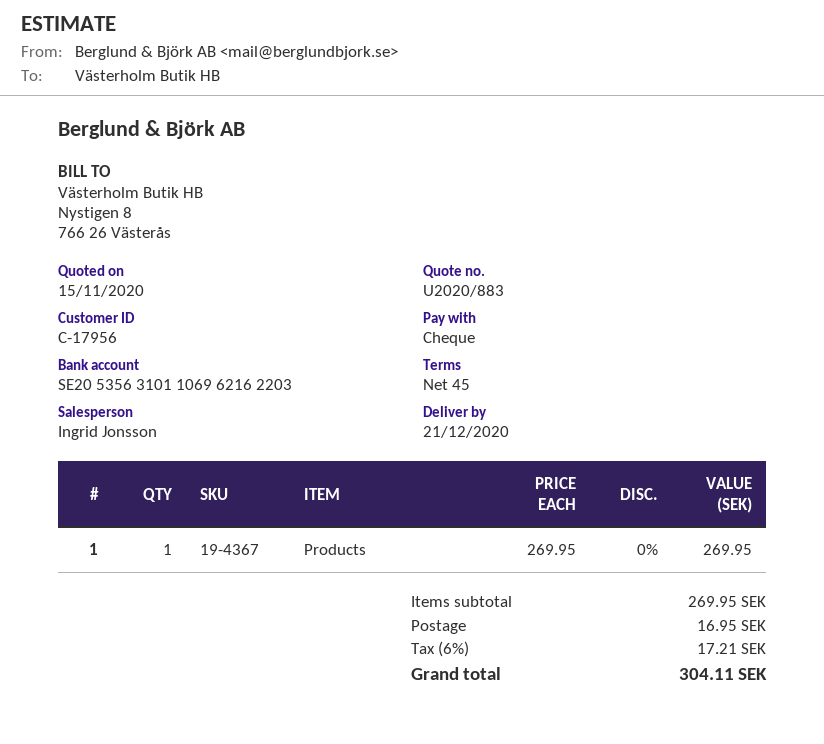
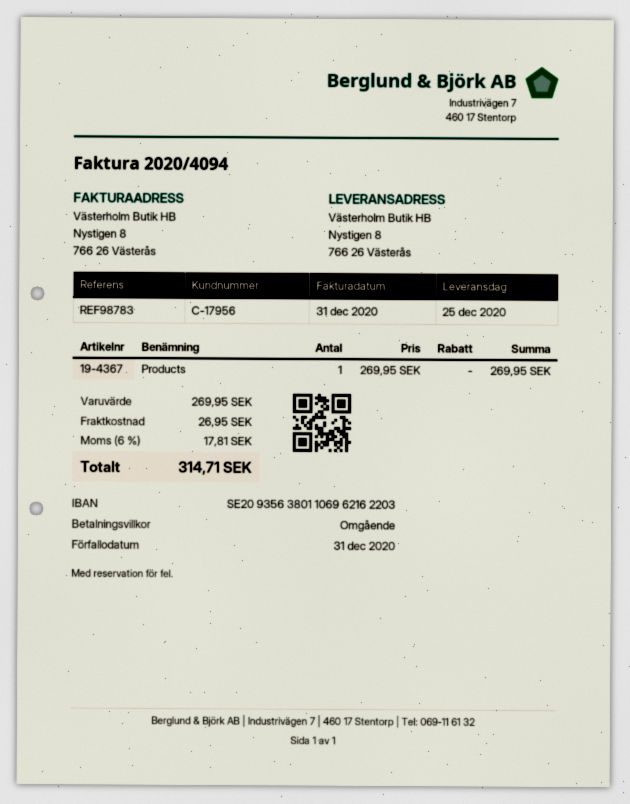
delivery date: 2020-12-21 -> 2020-12-25
payment terms: 45 days -> on receipt
bank account: SE2053563101106962162203 -> SE2093563801106962162203
shipping: 16.95 -> 26.95
tax: 6% = 17.21 -> 6% = 17.81
total: 304.11 -> 314.71

